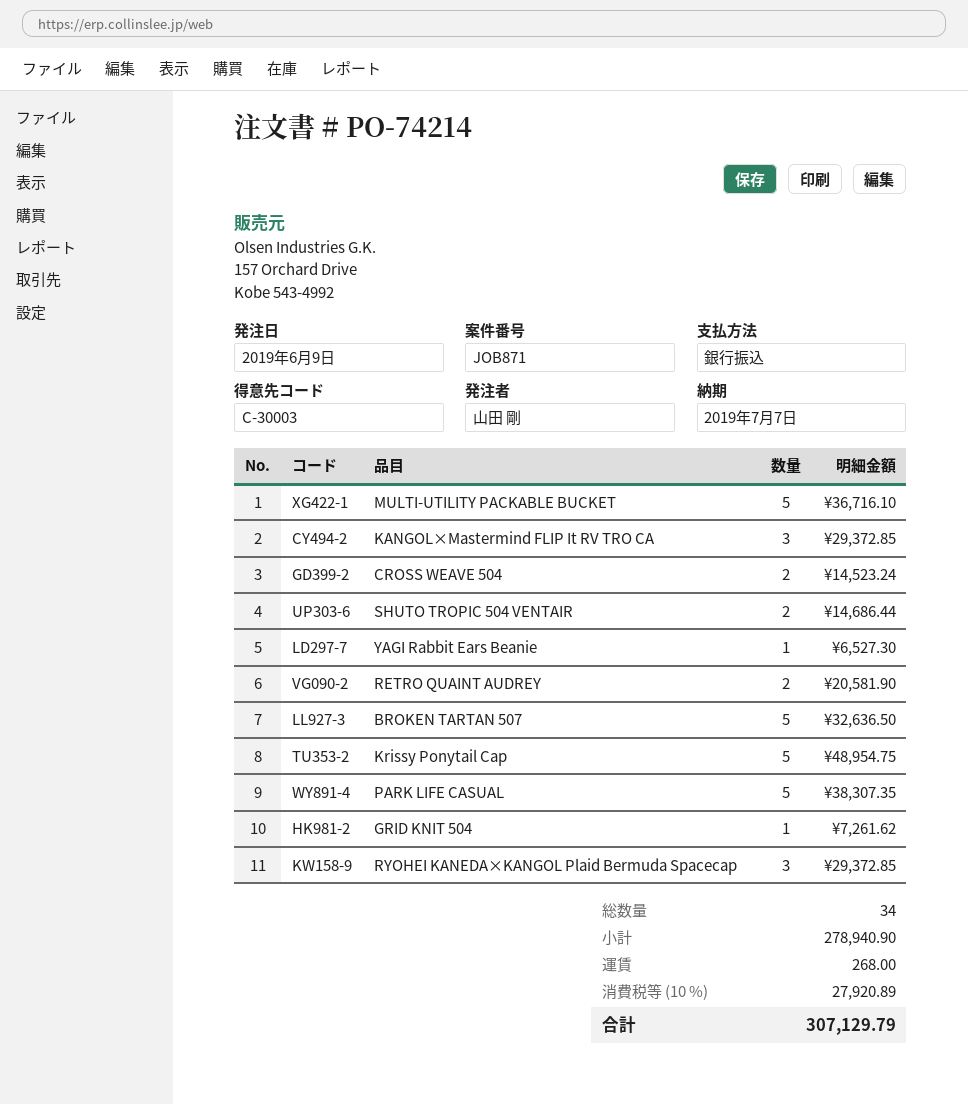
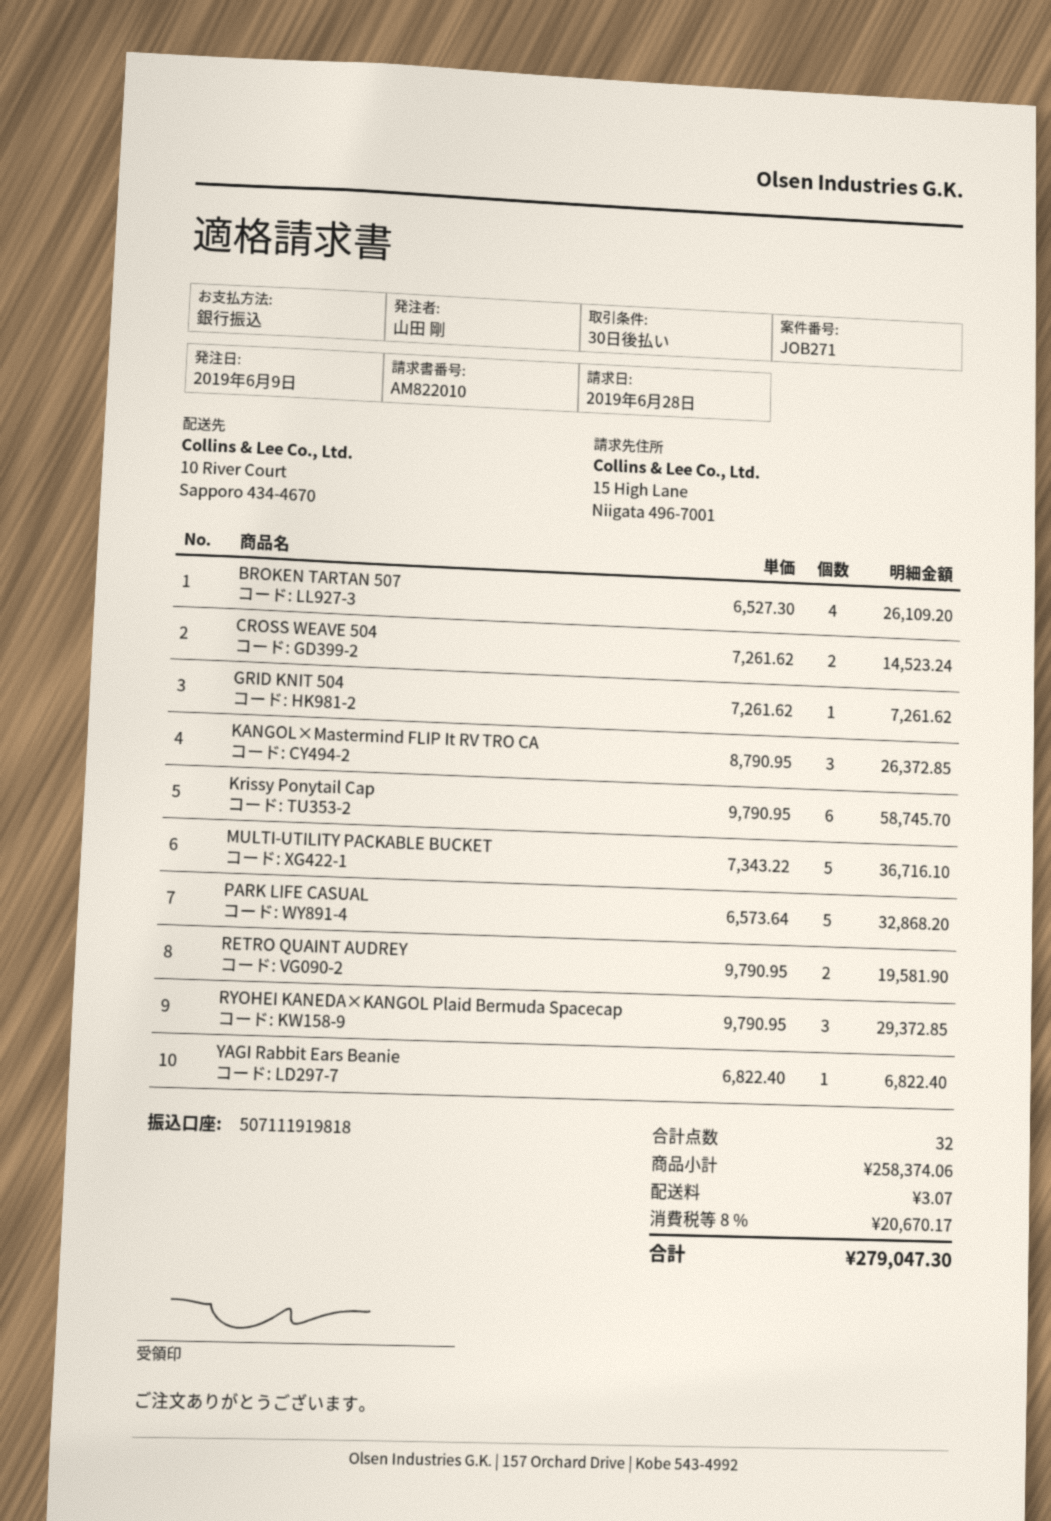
reference: JOB871 -> JOB271
KANGOL×Mastermind FLIP It RV TRO CA: 3 for 29372.85 -> 3 for 26372.85
SHUTO TROPIC 504 VENTAIR: 2 for 14686.44 -> none
YAGI Rabbit Ears Beanie: 1 for 6527.30 -> 1 for 6822.40
RETRO QUAINT AUDREY: 2 for 20581.90 -> 2 for 19581.90
BROKEN TARTAN 507: 5 for 32636.50 -> 4 for 26109.20
Krissy Ponytail Cap: 5 for 48954.75 -> 6 for 58745.70
PARK LIFE CASUAL: 5 for 38307.35 -> 5 for 32868.20
total quantity: 34 -> 32
subtotal: 278940.90 -> 258374.06
shipping: 268.00 -> 3.07
tax: 10% = 27920.89 -> 8% = 20670.17
total: 307129.79 -> 279047.30

